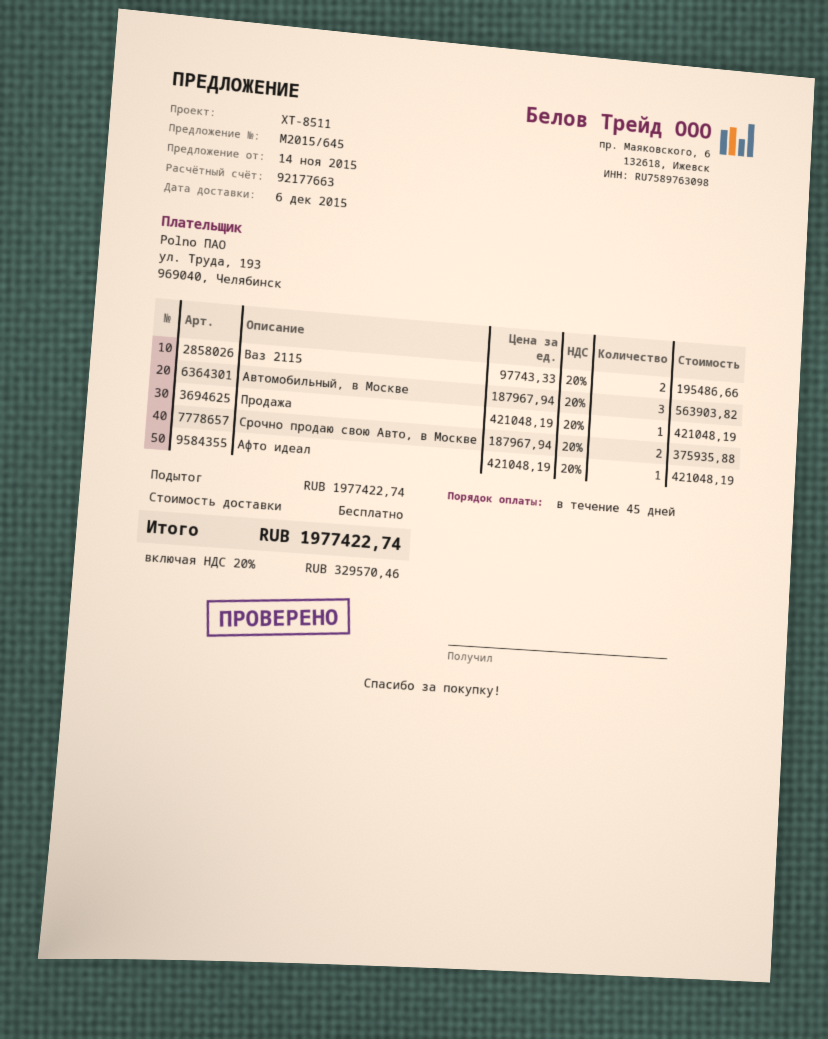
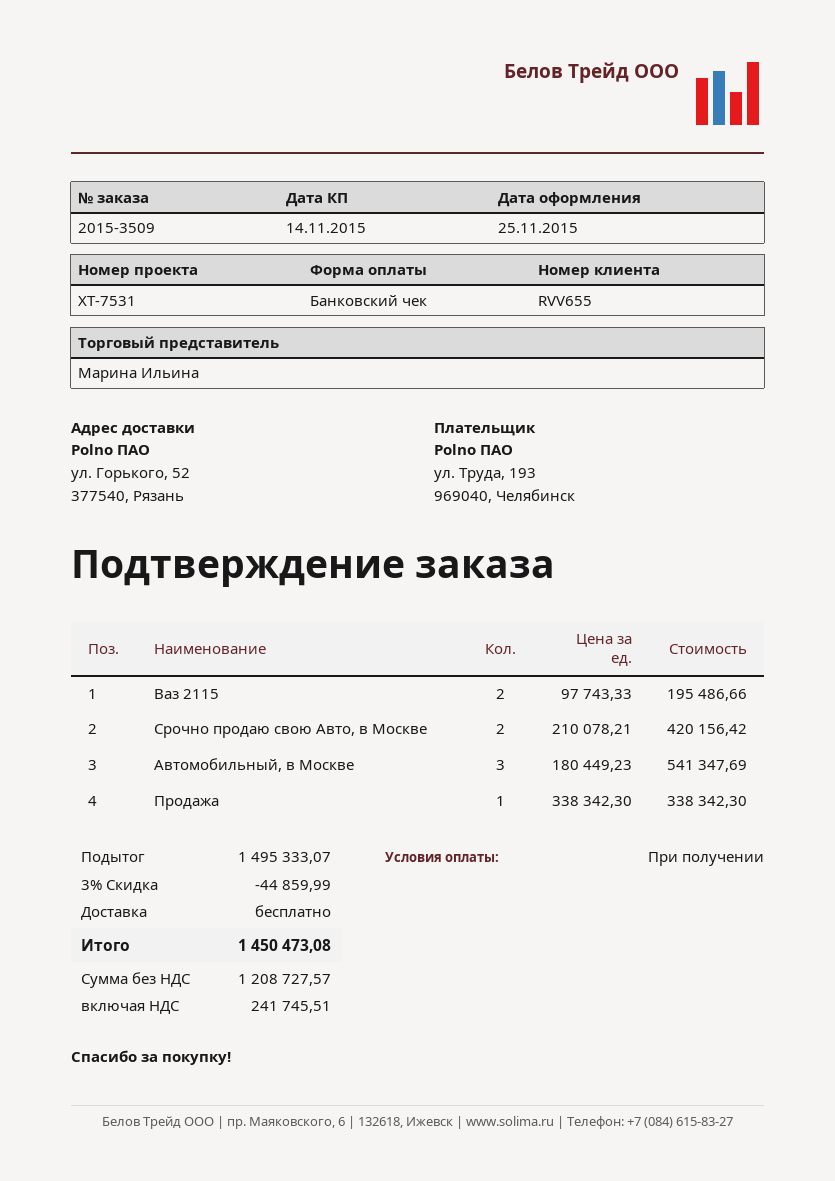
payment terms: 45 days -> on receipt
reference: XT-8511 -> XT-7531
Автомобильный, в Москве: 3 x 187967.94 = 563903.82 -> 3 x 180449.23 = 541347.69
Продажа: 1 x 421048.19 = 421048.19 -> 1 x 338342.30 = 338342.30
Срочно продаю свою Авто, в Москве: 2 x 187967.94 = 375935.88 -> 2 x 210078.21 = 420156.42
Афто идеал: 1 x 421048.19 = 421048.19 -> none
subtotal: 1977422.74 -> 1495333.07
discount: none -> 3% = 44859.99
tax: 329570.46 -> 241745.51
total: 1977422.74 -> 1450473.08

